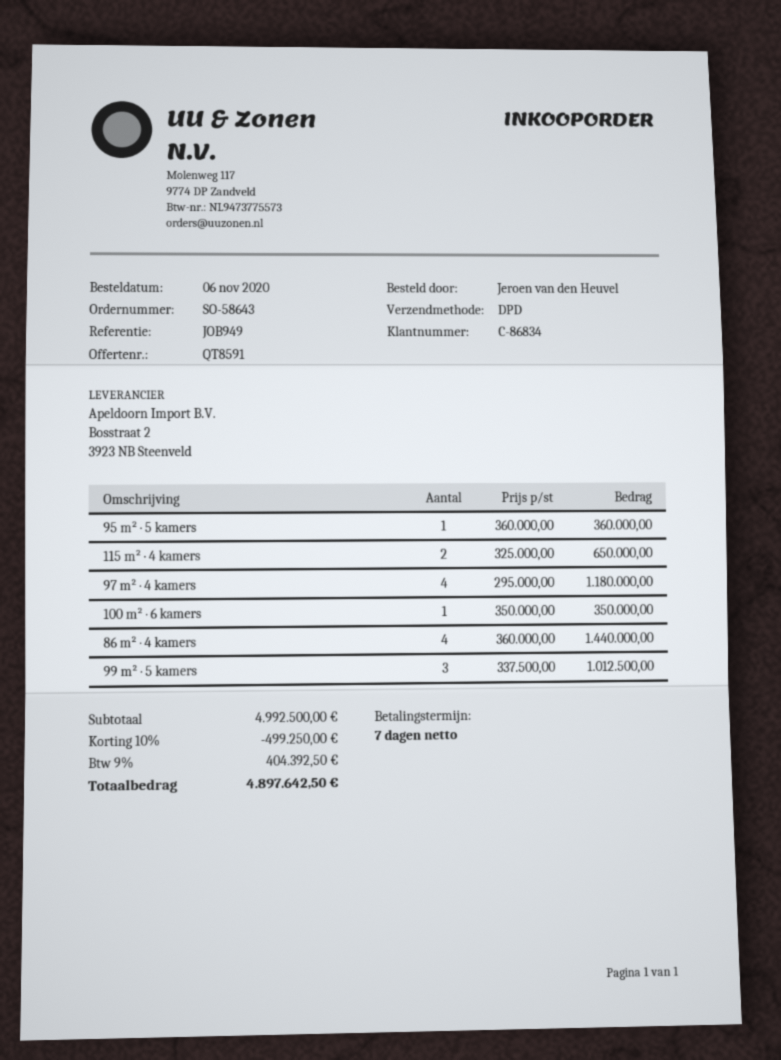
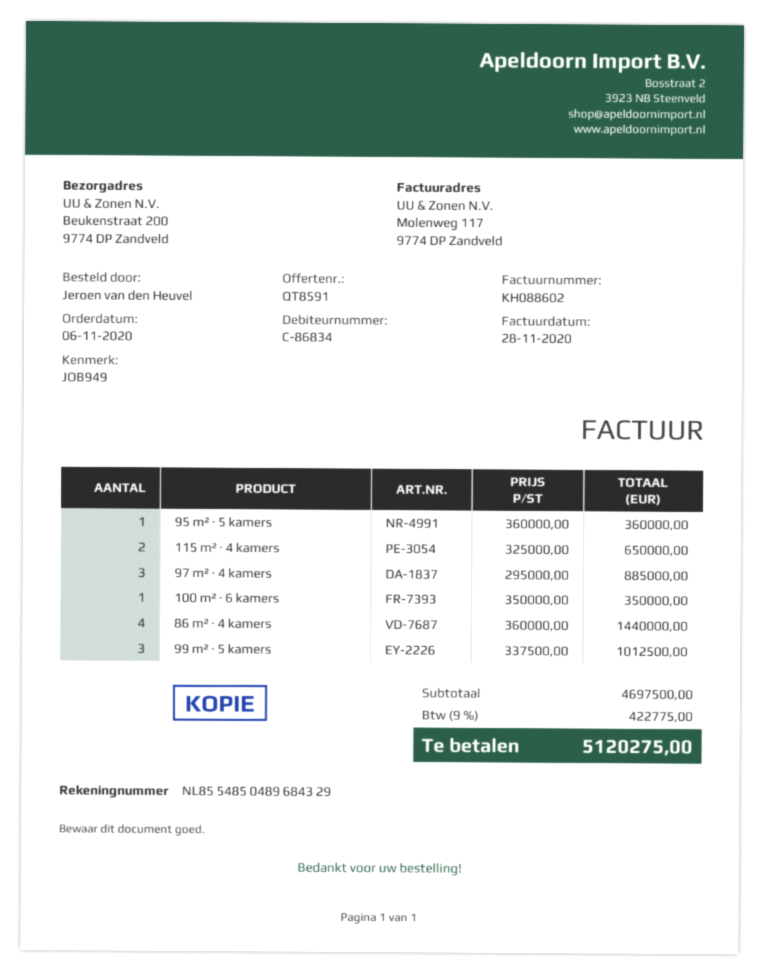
97 m² · 4 kamers: 4 x 295000.00 = 1180000.00 -> 3 x 295000.00 = 885000.00
subtotal: 4992500.00 -> 4697500.00
discount: 10% = 499250.00 -> none
tax: 9% = 404392.50 -> 9% = 422775.00
total: 4897642.50 -> 5120275.00

